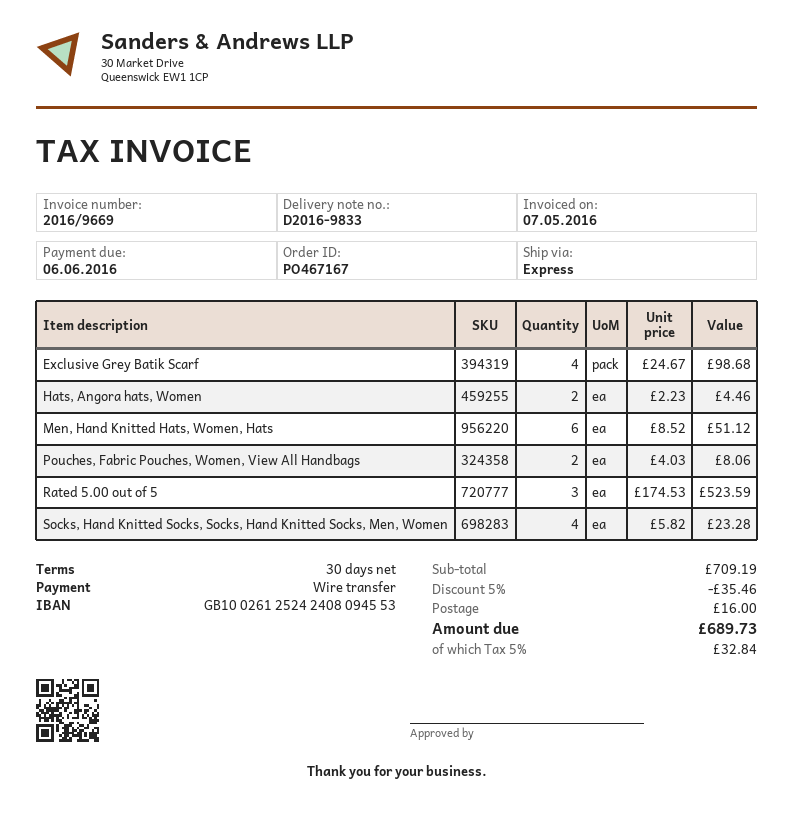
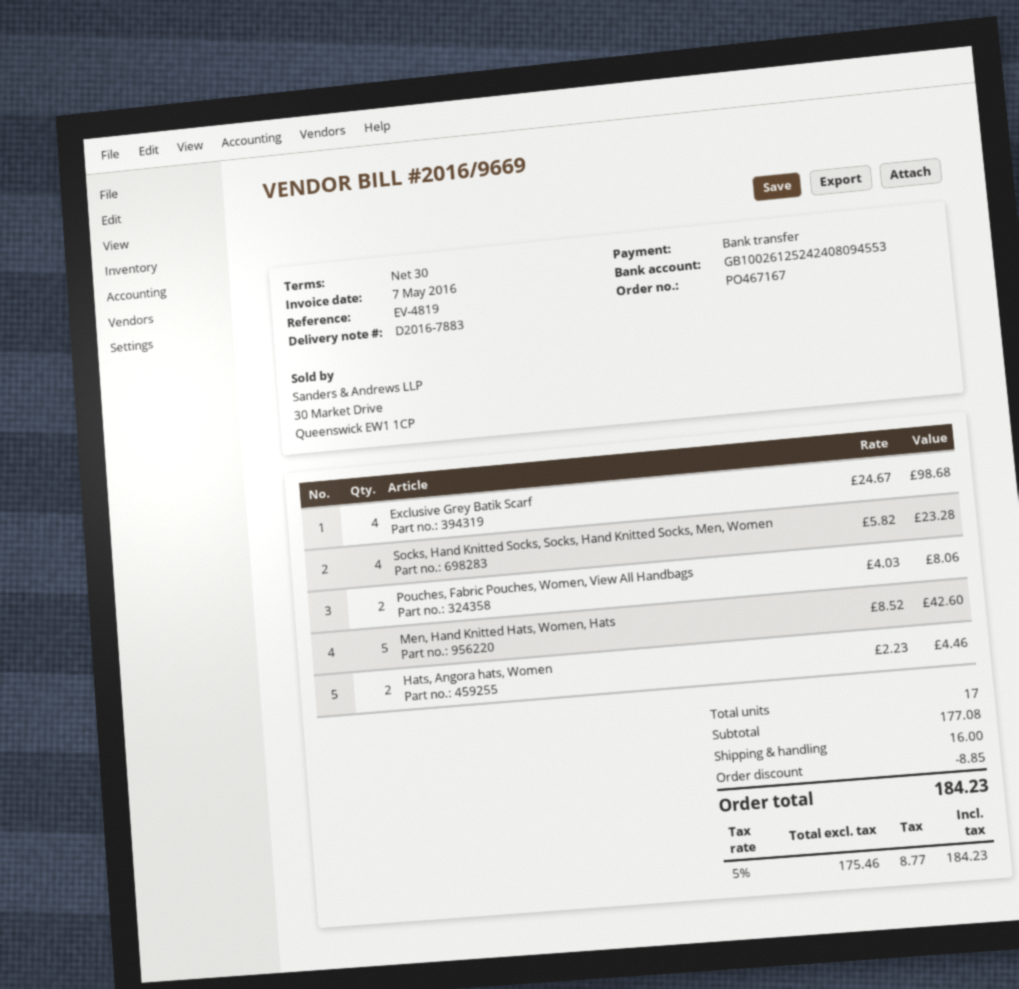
delivery note number: D2016-9833 -> D2016-7883
Men, Hand Knitted Hats, Women, Hats: 6 x 8.52 = 51.12 -> 5 x 8.52 = 42.60
Rated 5.00 out of 5: 3 x 174.53 = 523.59 -> none
subtotal: 709.19 -> 177.08
discount: 35.46 -> 8.85
tax: 5% = 32.84 -> 5% = 8.77
total: 689.73 -> 184.23

